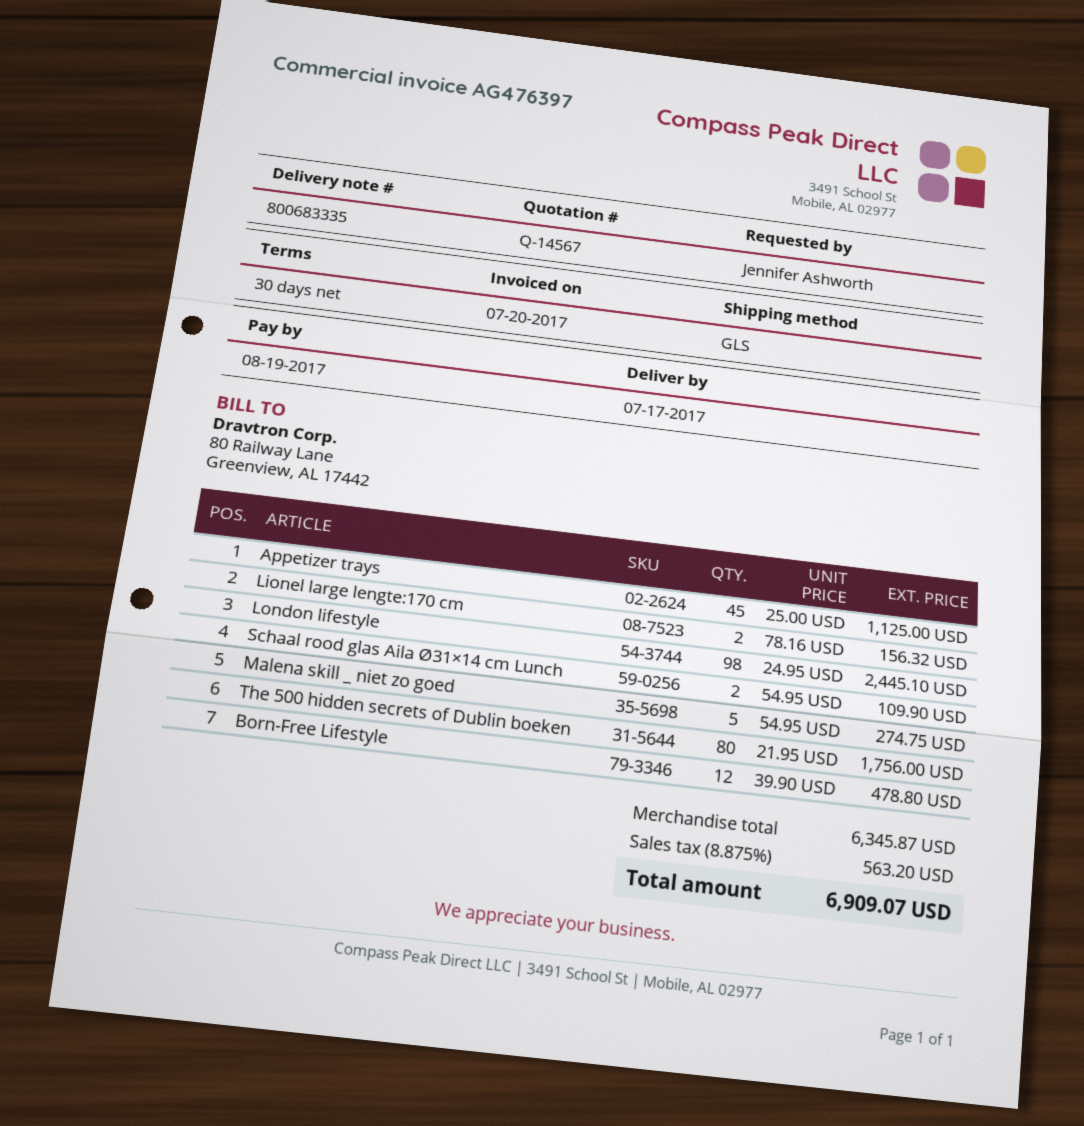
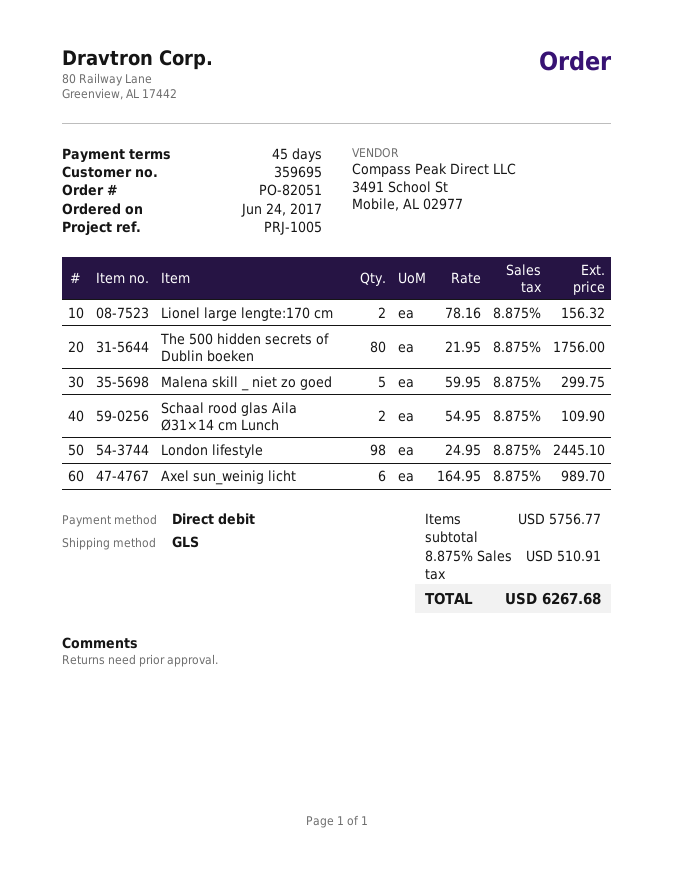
payment terms: 30 days -> 45 days
Appetizer trays: 45 x 25.00 = 1125.00 -> none
Malena skill _ niet zo goed: 5 x 54.95 = 274.75 -> 5 x 59.95 = 299.75
Born-Free Lifestyle: 12 x 39.90 = 478.80 -> none
Axel sun_weinig licht: none -> 6 x 164.95 = 989.70
subtotal: 6345.87 -> 5756.77
tax: 8.875% = 563.20 -> 8.875% = 510.91
total: 6909.07 -> 6267.68

